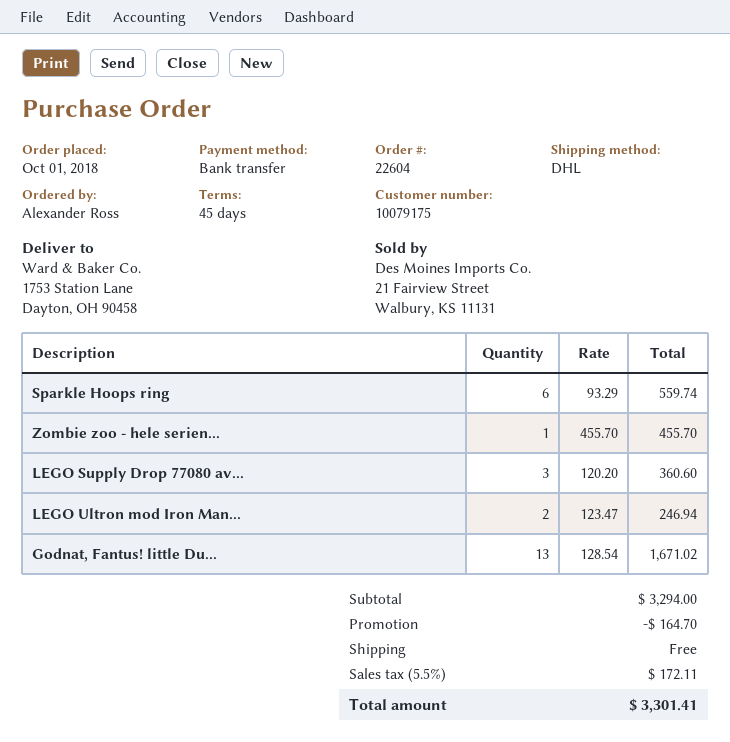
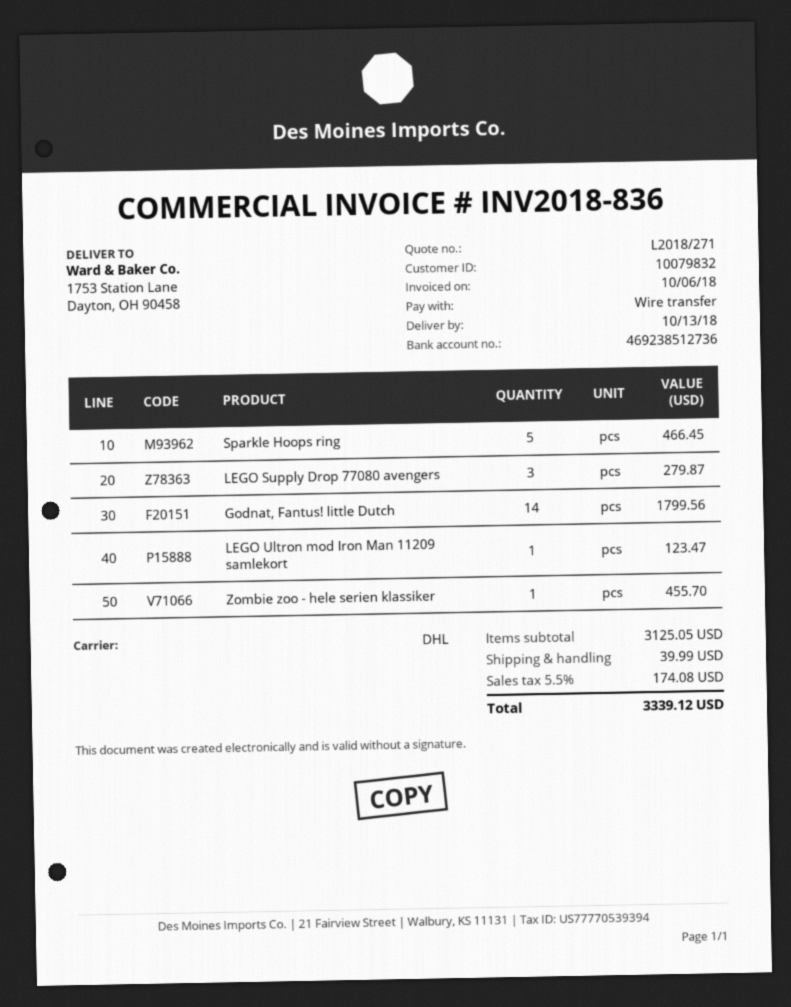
customer number: 10079175 -> 10079832
Sparkle Hoops ring: 6 for 559.74 -> 5 for 466.45
LEGO Supply Drop 77080 av...: 3 for 360.60 -> 3 for 279.87
LEGO Ultron mod Iron Man...: 2 for 246.94 -> 1 for 123.47
Godnat, Fantus! little Du...: 13 for 1671.02 -> 14 for 1799.56
subtotal: 3294.00 -> 3125.05
discount: 164.70 -> none
shipping: 0.00 -> 39.99
tax: 5.5% = 172.11 -> 5.5% = 174.08
total: 3301.41 -> 3339.12

